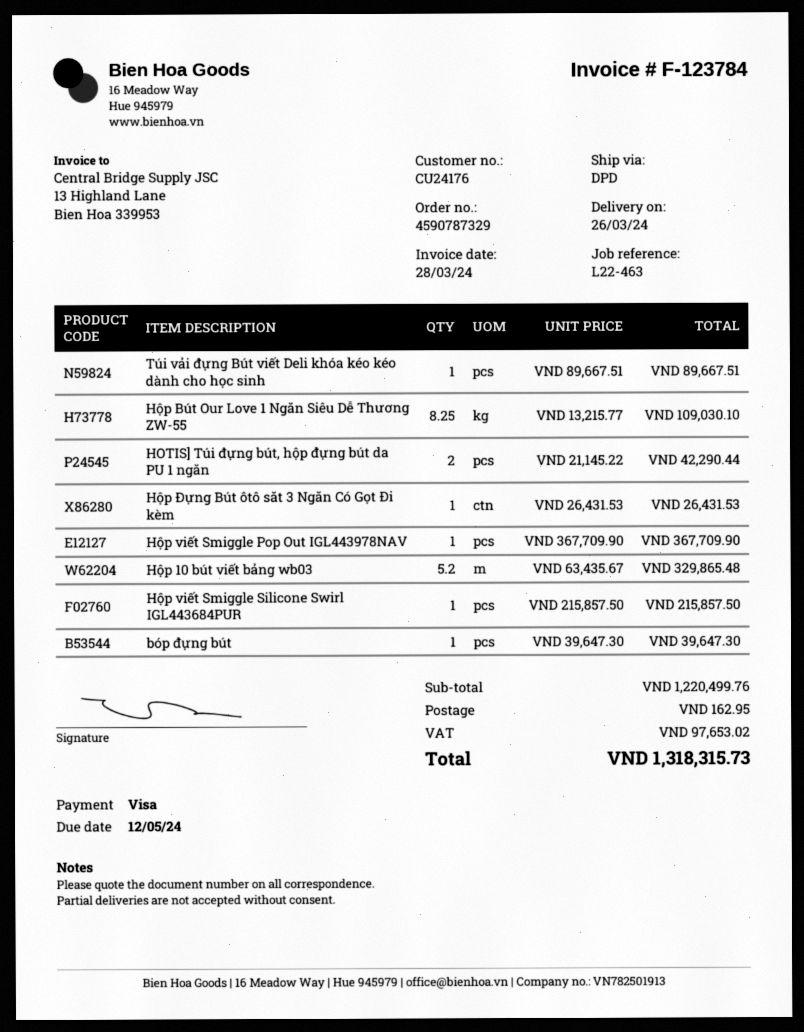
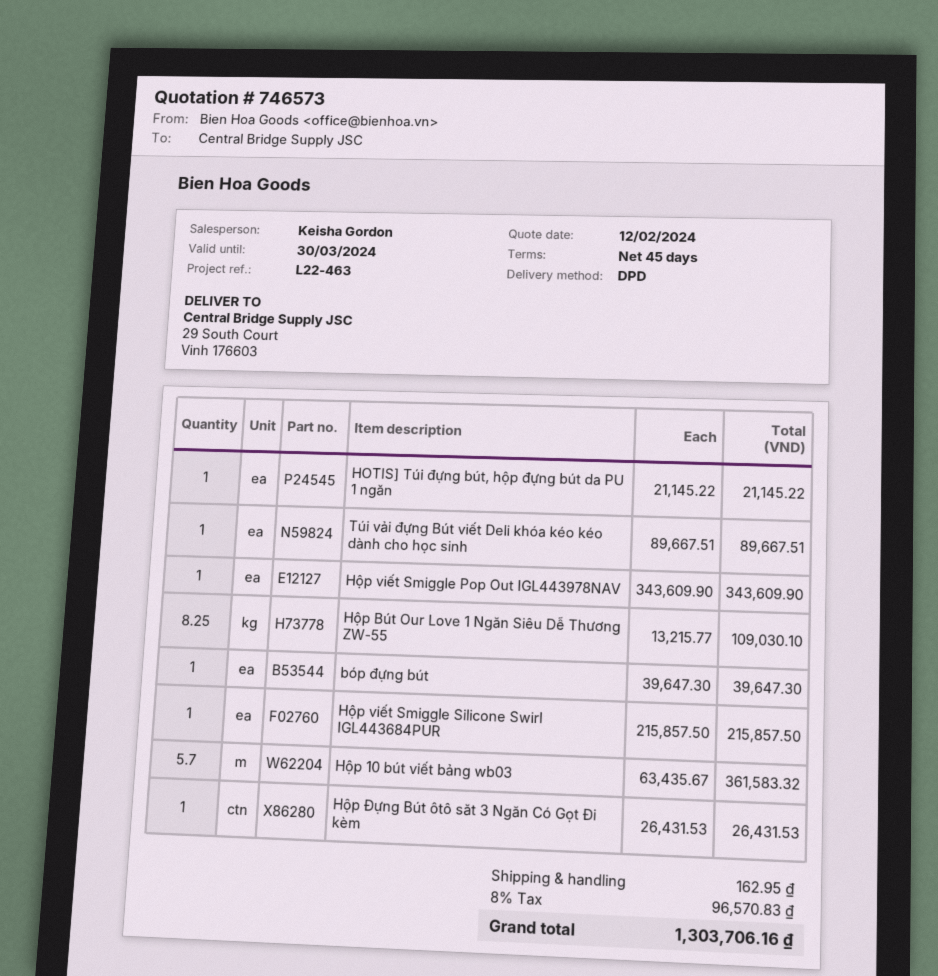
HOTIS] Túi đựng bút, hộp đựng bút da PU 1 ngăn: 2 x 21145.22 = 42290.44 -> 1 x 21145.22 = 21145.22
Hộp viết Smiggle Pop Out IGL443978NAV: 1 x 367709.90 = 367709.90 -> 1 x 343609.90 = 343609.90
Hộp 10 bút viết bảng wb03: 5.2 x 63435.67 = 329865.48 -> 5.7 x 63435.67 = 361583.32
tax: 97653.02 -> 96570.83
total: 1318315.73 -> 1303706.16

